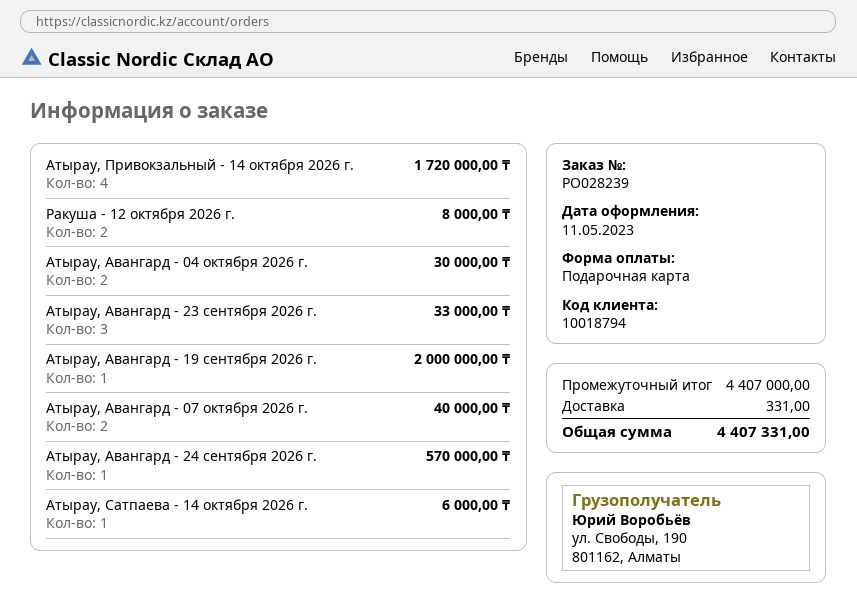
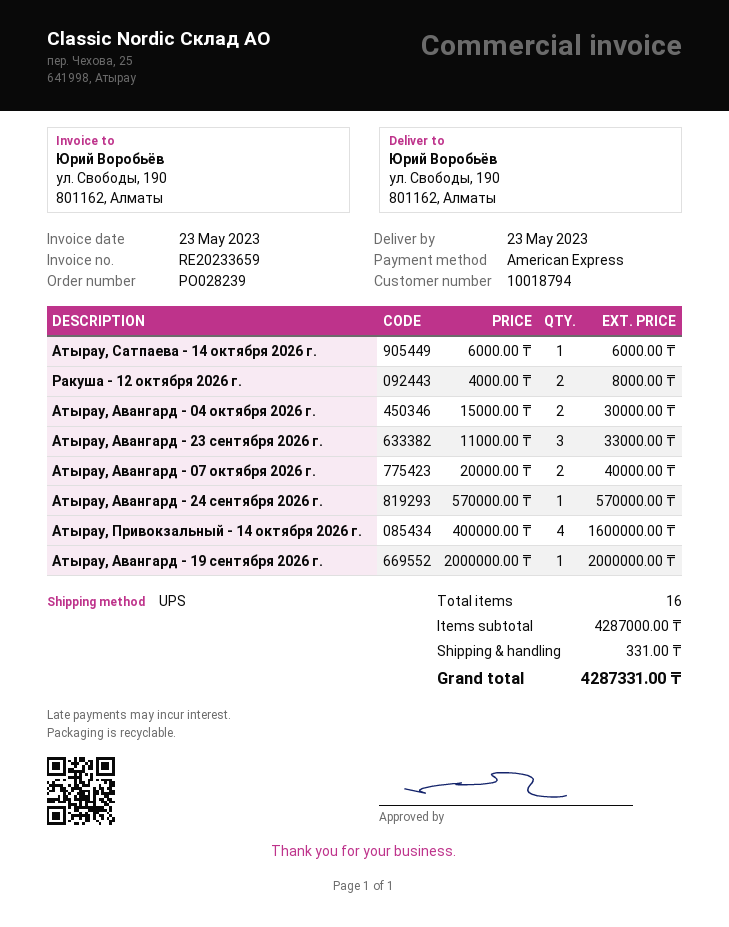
payment method: gift card -> American Express
Атырау, Привокзальный - 14 октября 2026 г.: 4 for 1720000.00 -> 4 for 1600000.00
subtotal: 4407000.00 -> 4287000.00
total: 4407331.00 -> 4287331.00

